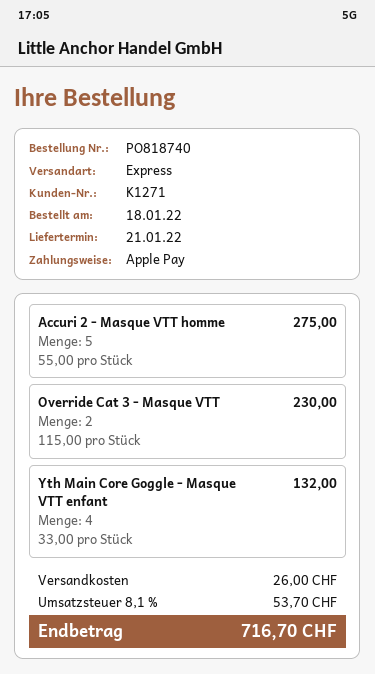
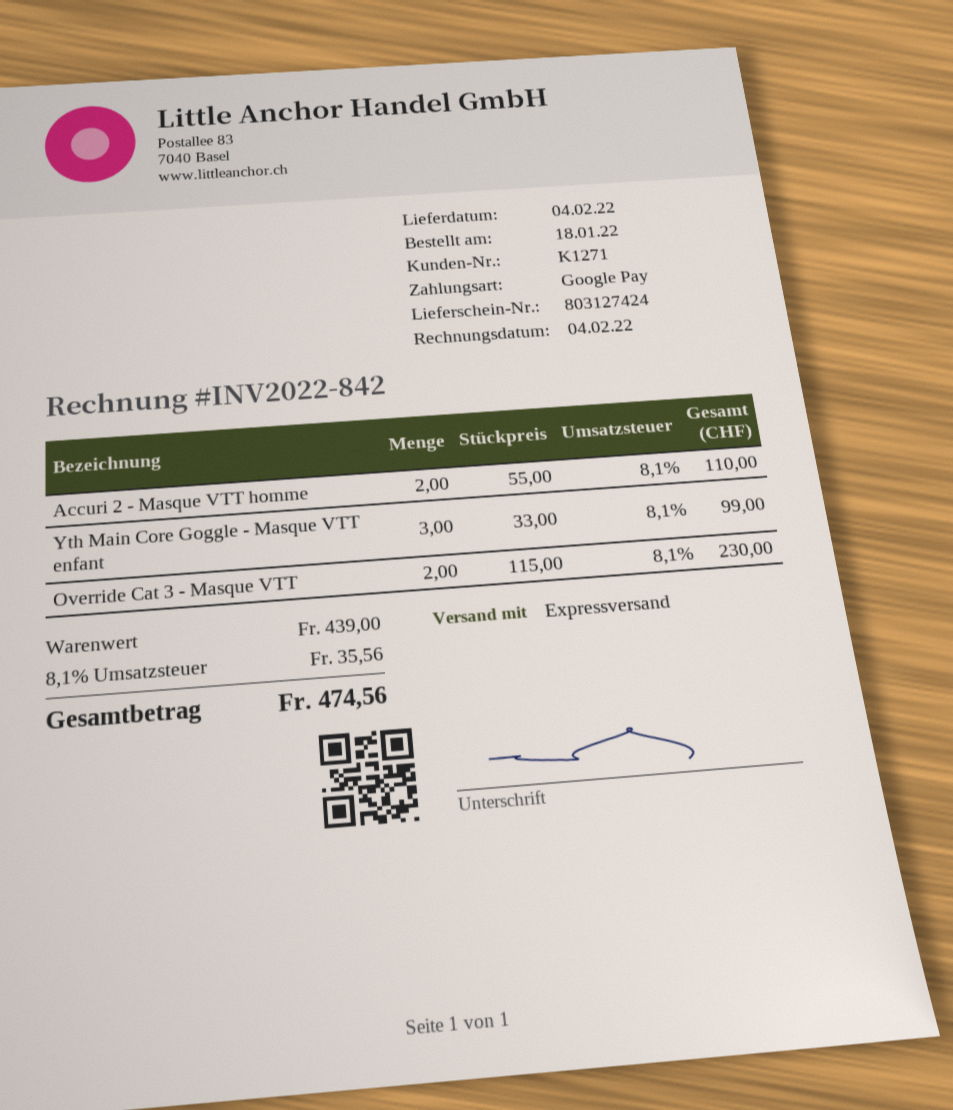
delivery date: 2022-01-21 -> 2022-02-04
payment method: Apple Pay -> Google Pay
Accuri 2 - Masque VTT homme: 5 x 55.00 = 275.00 -> 2 x 55.00 = 110.00
Yth Main Core Goggle - Masque VTT enfant: 4 x 33.00 = 132.00 -> 3 x 33.00 = 99.00
shipping: 26.00 -> none
tax: 8.1% = 53.70 -> 8.1% = 35.56
total: 716.70 -> 474.56

